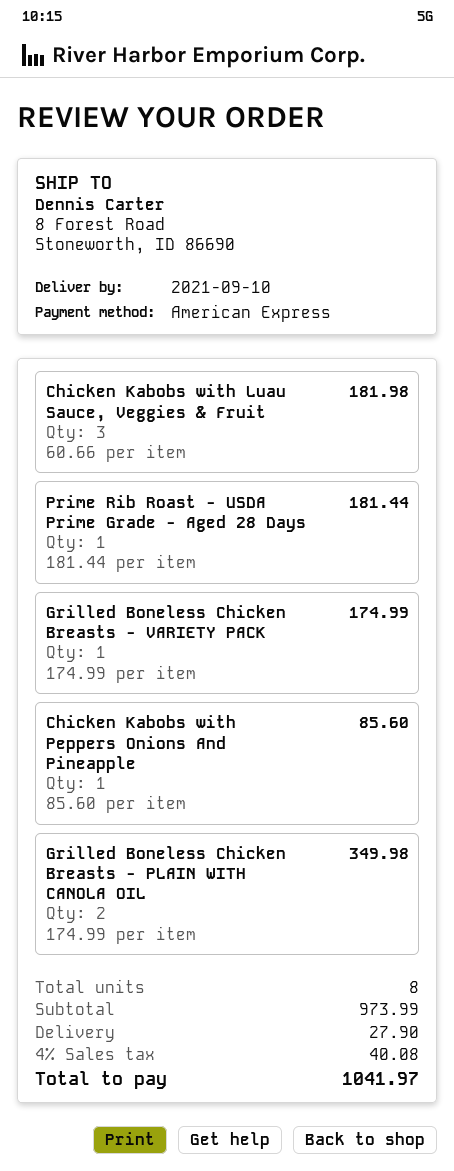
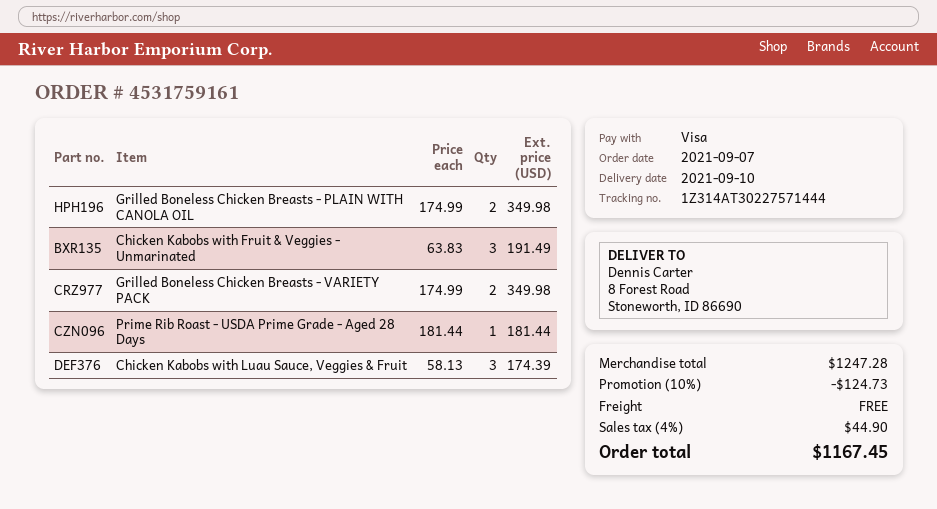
payment method: American Express -> Visa
Chicken Kabobs with Luau Sauce, Veggies & Fruit: 3 x 60.66 = 181.98 -> 3 x 58.13 = 174.39
Grilled Boneless Chicken Breasts - VARIETY PACK: 1 x 174.99 = 174.99 -> 2 x 174.99 = 349.98
Chicken Kabobs with Peppers Onions And Pineapple: 1 x 85.60 = 85.60 -> none
Chicken Kabobs with Fruit & Veggies - Unmarinated: none -> 3 x 63.83 = 191.49
subtotal: 973.99 -> 1247.28
discount: none -> 10% = 124.73
shipping: 27.90 -> 0.00
tax: 4% = 40.08 -> 4% = 44.90
total: 1041.97 -> 1167.45

